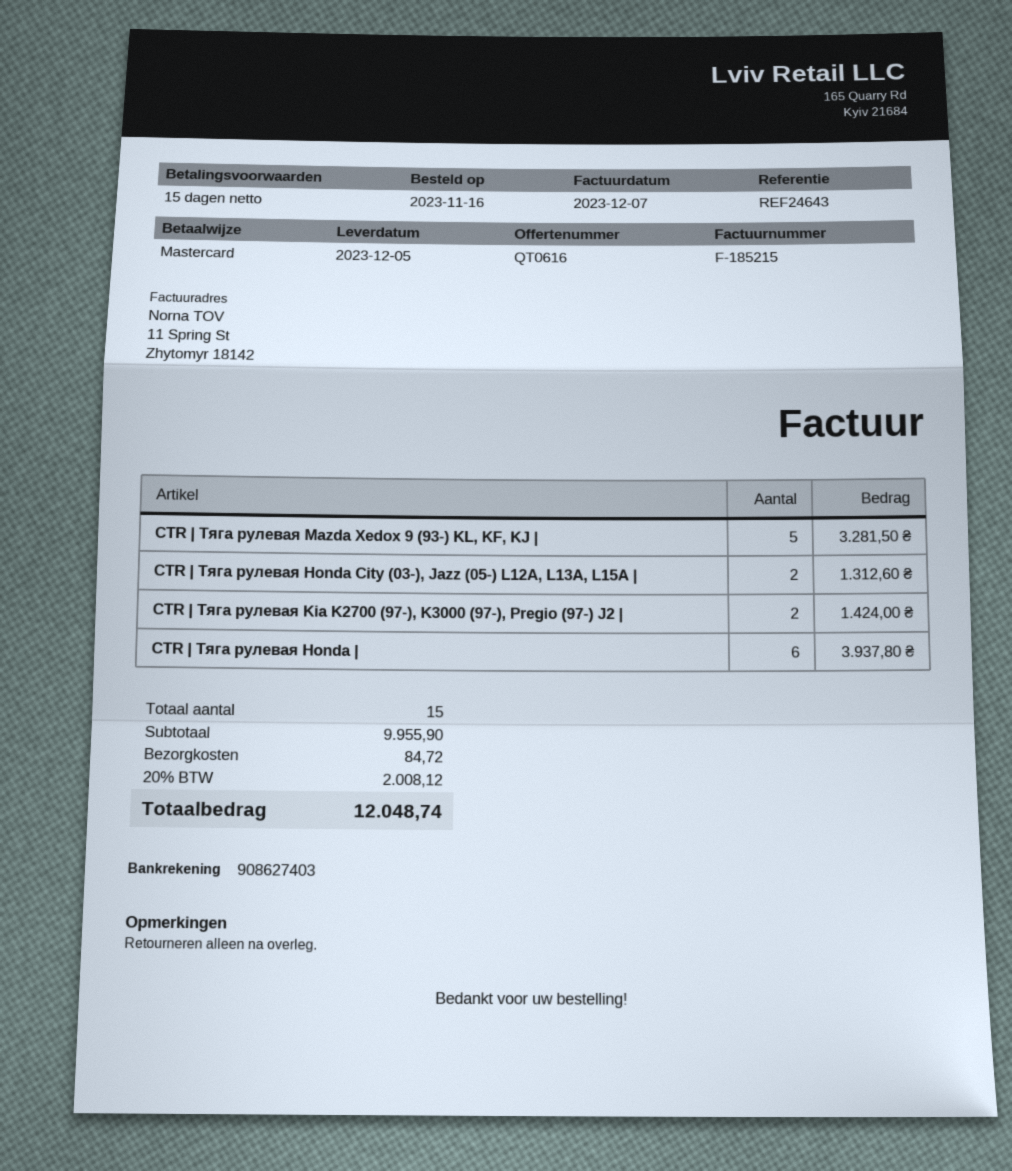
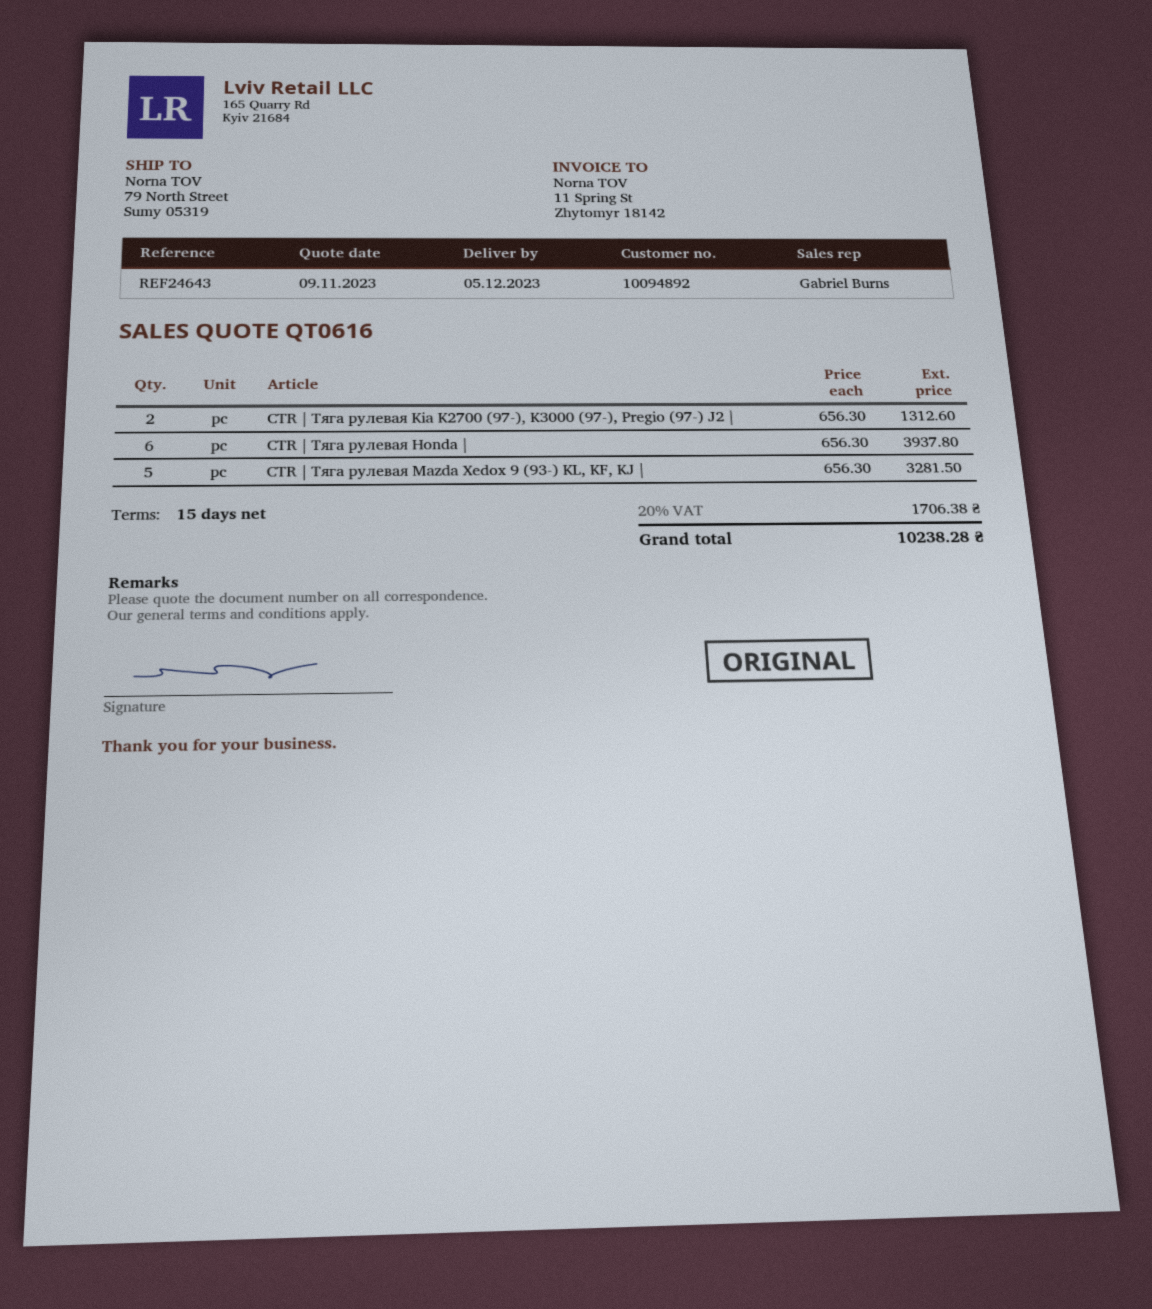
CTR | Тяга рулевая Honda City (03-), Jazz (05-) L12A, L13A, L15A |: 2 for 1312.60 -> none
CTR | Тяга рулевая Kia K2700 (97-), K3000 (97-), Pregio (97-) J2 |: 2 for 1424.00 -> 2 for 1312.60
shipping: 84.72 -> none
tax: 20% = 2008.12 -> 20% = 1706.38
total: 12048.74 -> 10238.28

